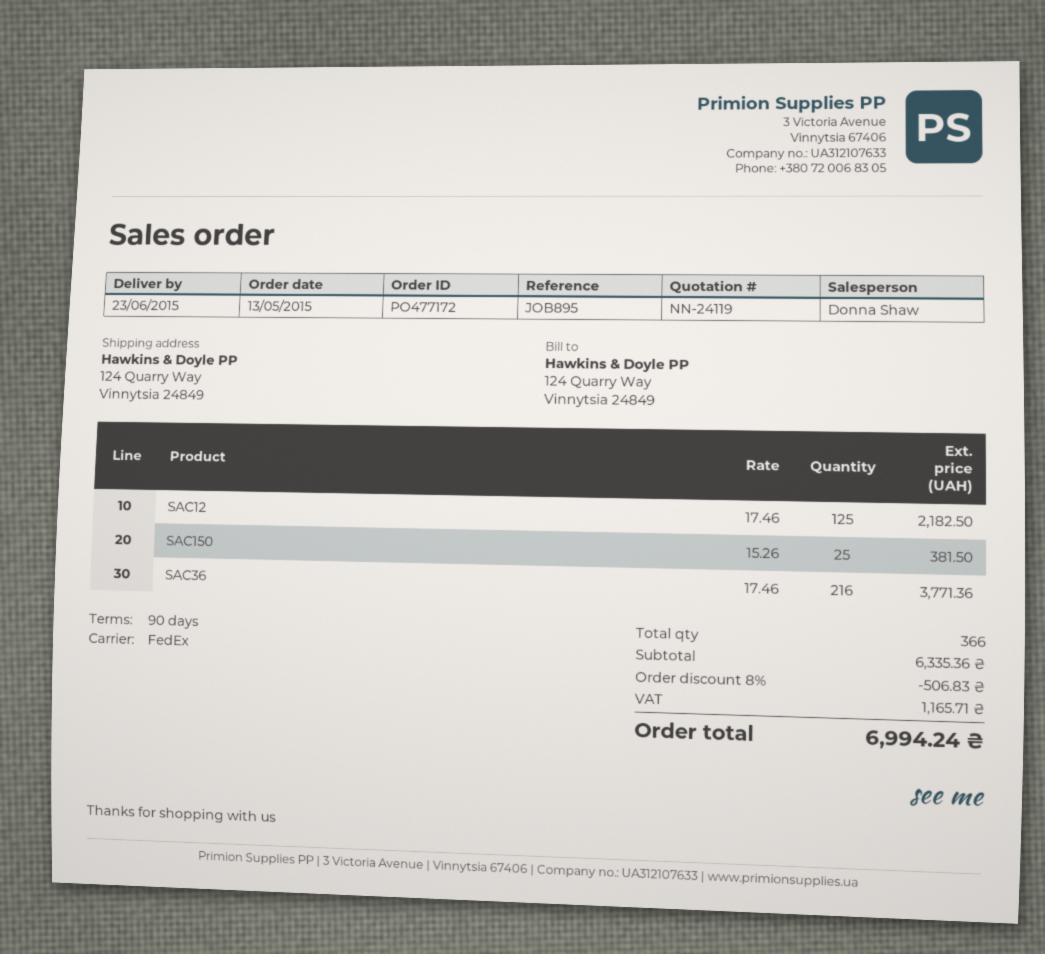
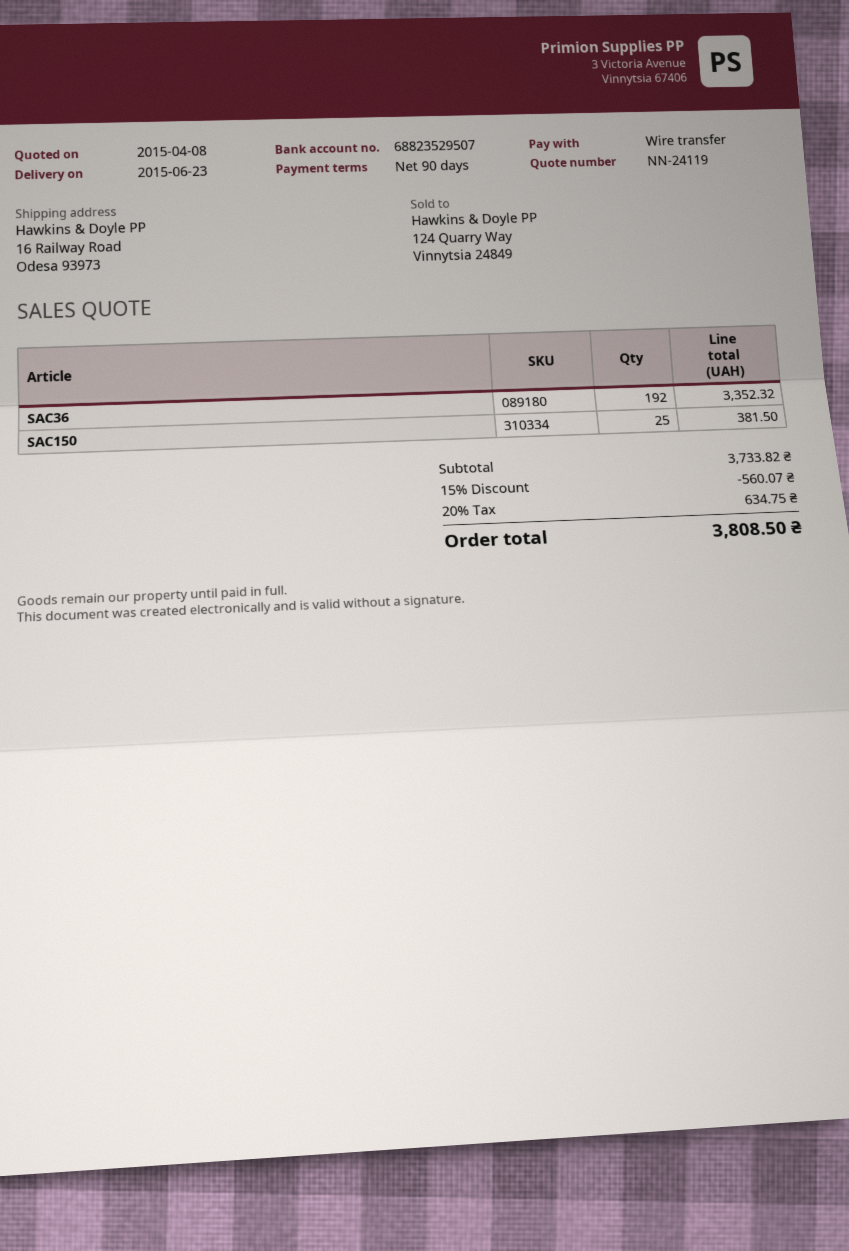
ship to: 124 Quarry Way, Vinnytsia 24849 -> 16 Railway Road, Odesa 93973
SAC12: 125 for 2182.50 -> none
SAC36: 216 for 3771.36 -> 192 for 3352.32
subtotal: 6335.36 -> 3733.82
discount: 8% = 506.83 -> 15% = 560.07
tax: 1165.71 -> 634.75
total: 6994.24 -> 3808.50

